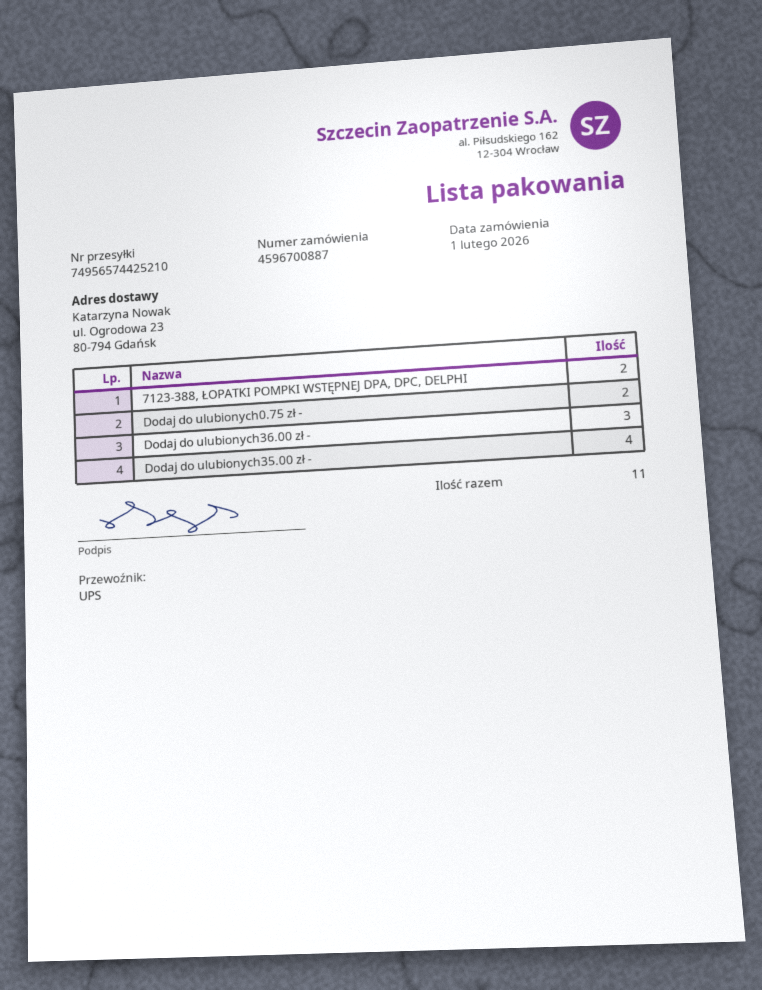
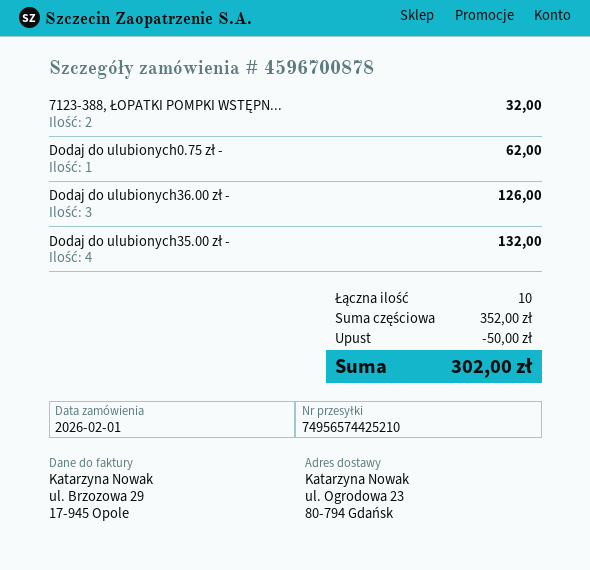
order number: 4596700887 -> 4596700878
Dodaj do ulubionych0.75 zł -: 2 -> 1
total quantity: 11 -> 10

